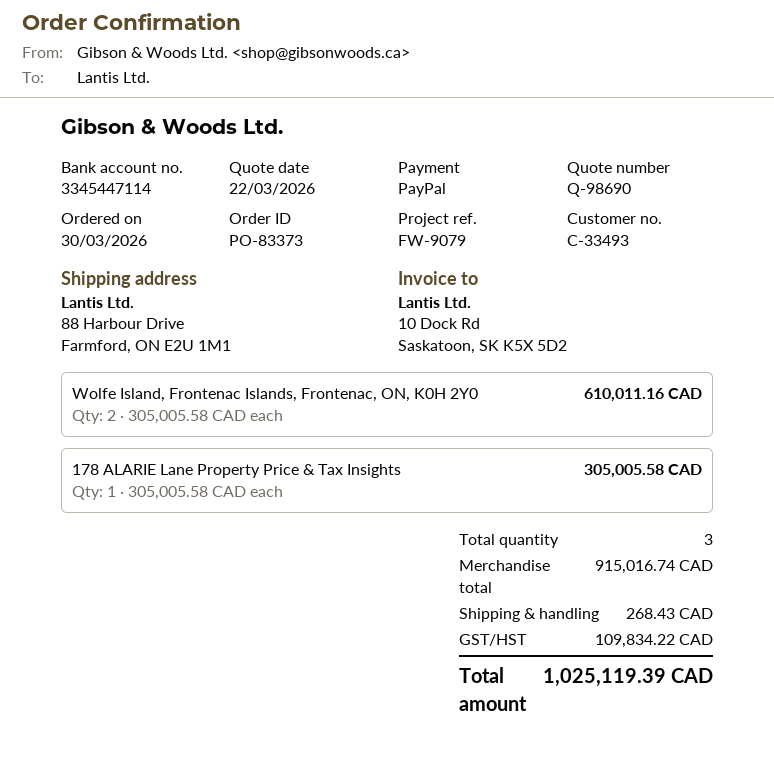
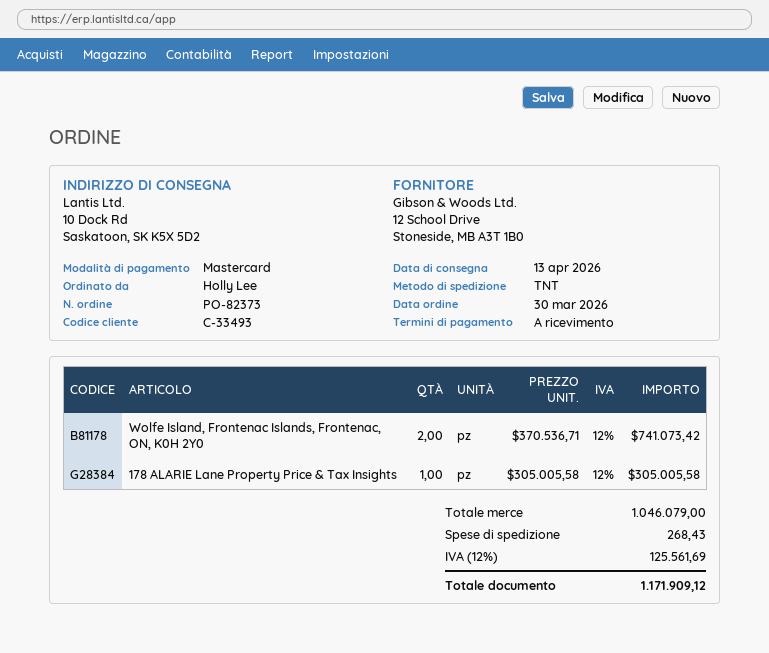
order number: PO-83373 -> PO-82373
payment method: PayPal -> Mastercard
ship to: 88 Harbour Drive, Farmford, ON E2U 1M1 -> 10 Dock Rd, Saskatoon, SK K5X 5D2
Wolfe Island, Frontenac Islands, Frontenac, ON, K0H 2Y0: 2 x 305005.58 = 610011.16 -> 2 x 370536.71 = 741073.42
subtotal: 915016.74 -> 1046079.00
tax: 109834.22 -> 125561.69
total: 1025119.39 -> 1171909.12

